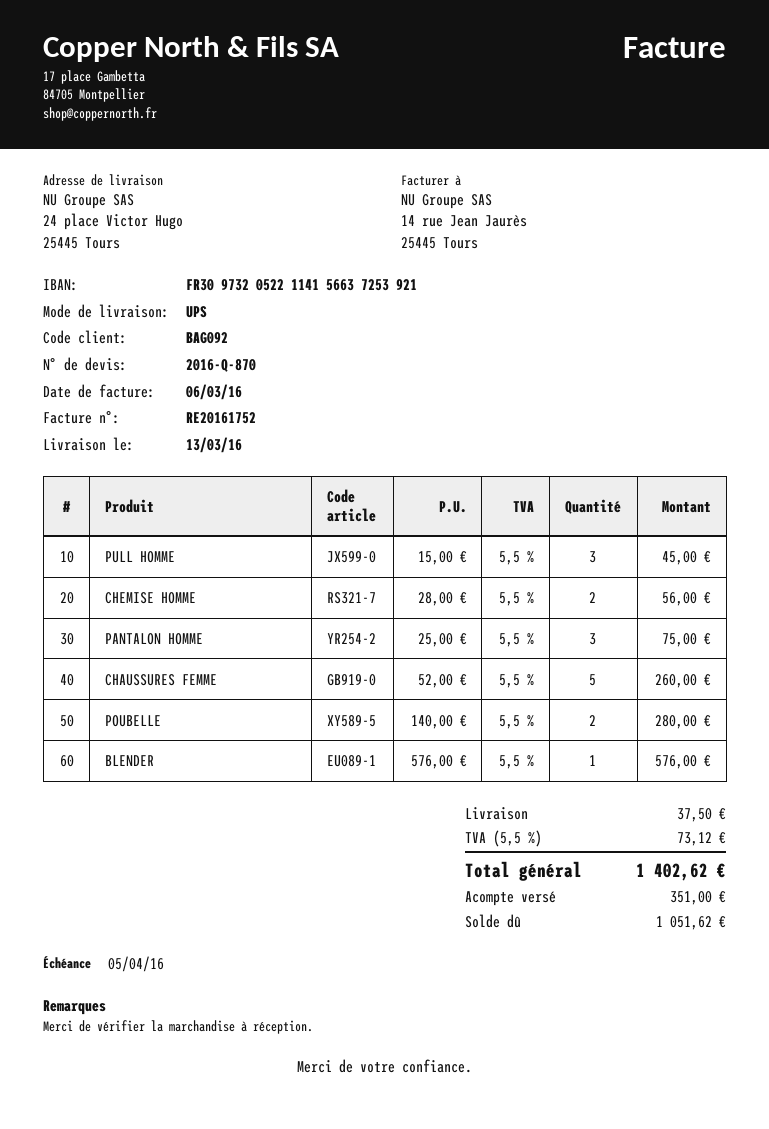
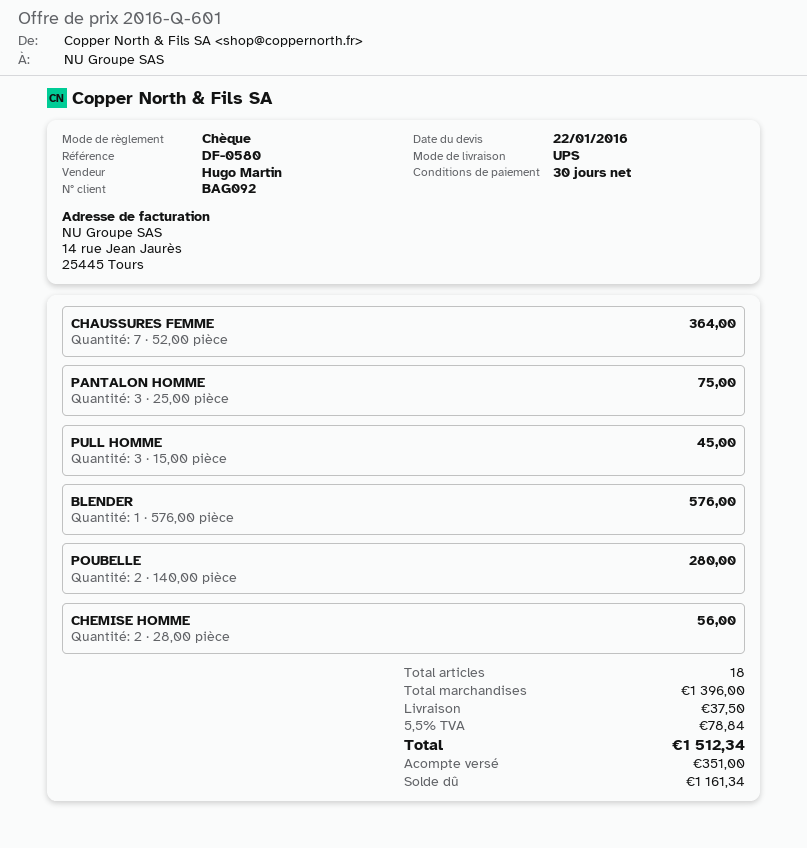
quote number: 2016-Q-870 -> 2016-Q-601
CHAUSSURES FEMME: 5 x 52.00 = 260.00 -> 7 x 52.00 = 364.00
tax: 5.5% = 73.12 -> 5.5% = 78.84
total: 1402.62 -> 1512.34
balance: 1051.62 -> 1161.34

